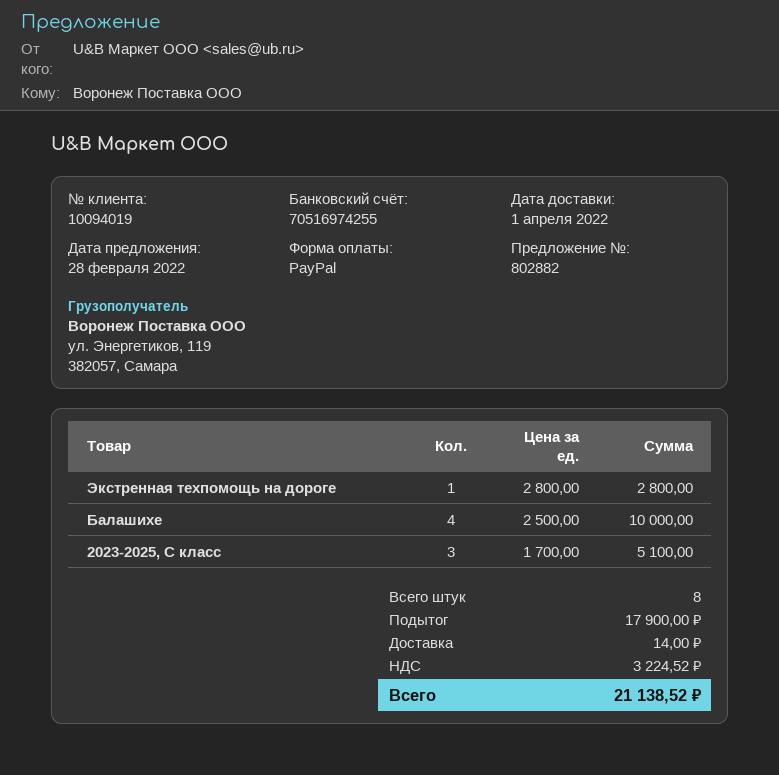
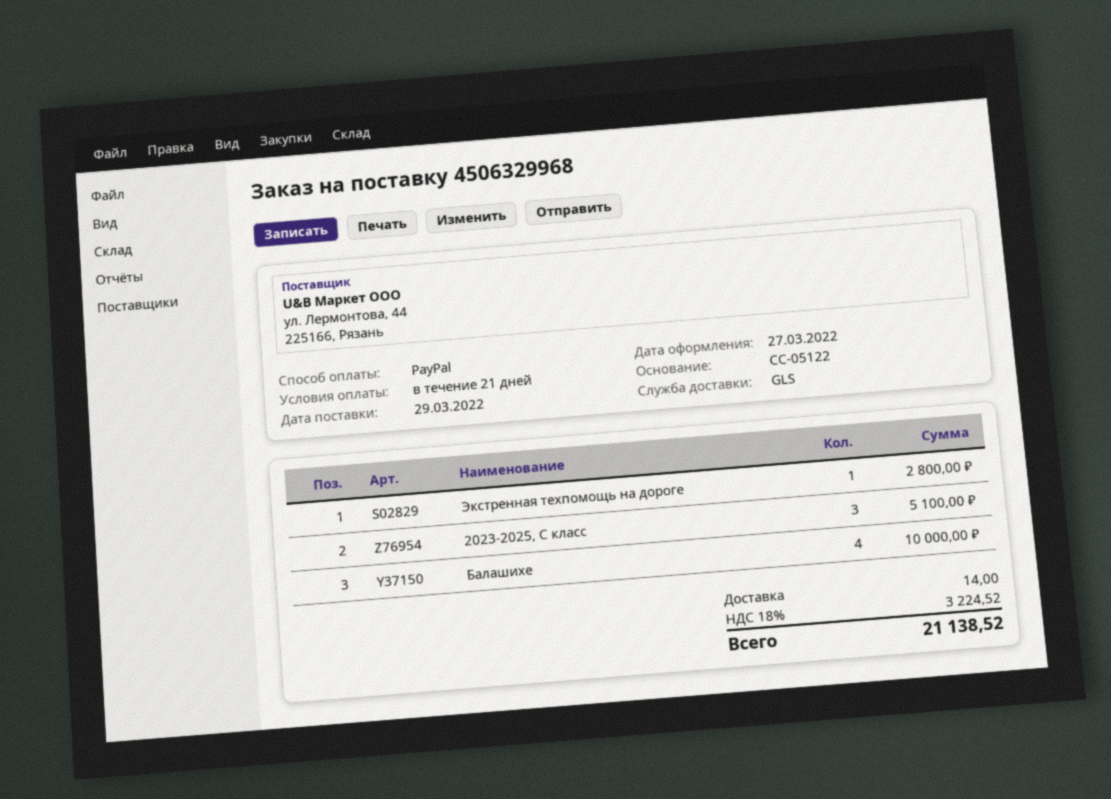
delivery date: 2022-04-01 -> 2022-03-29

